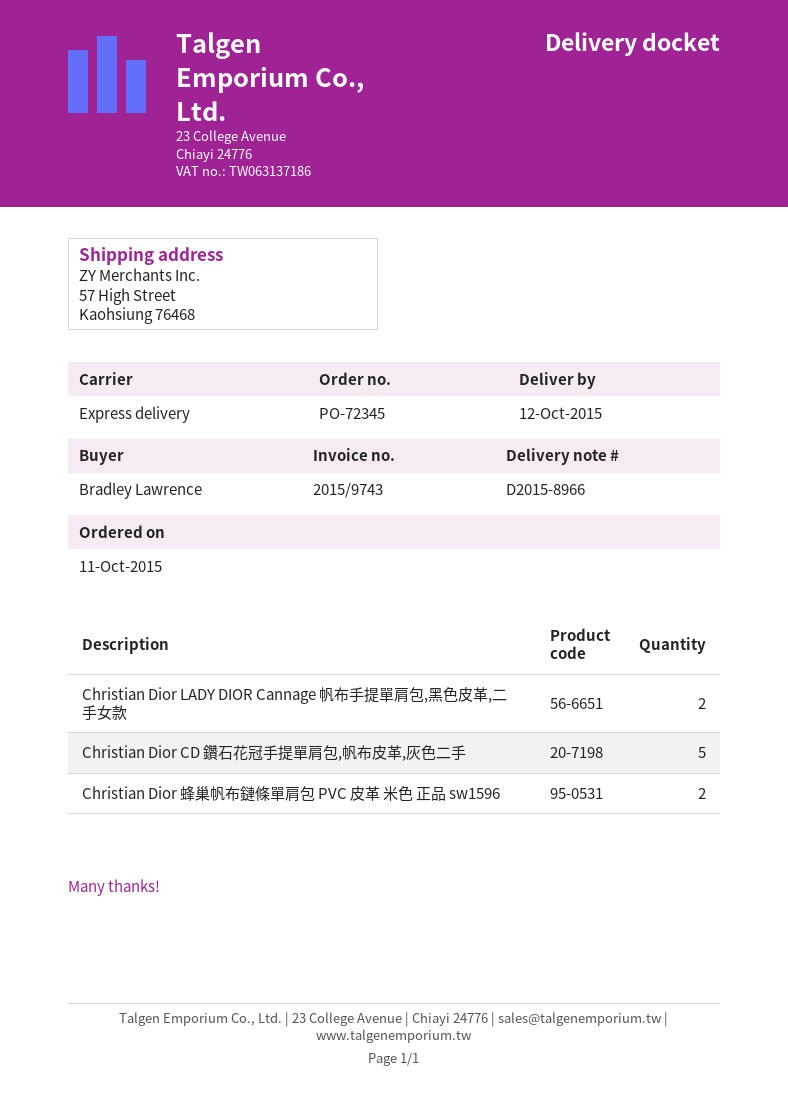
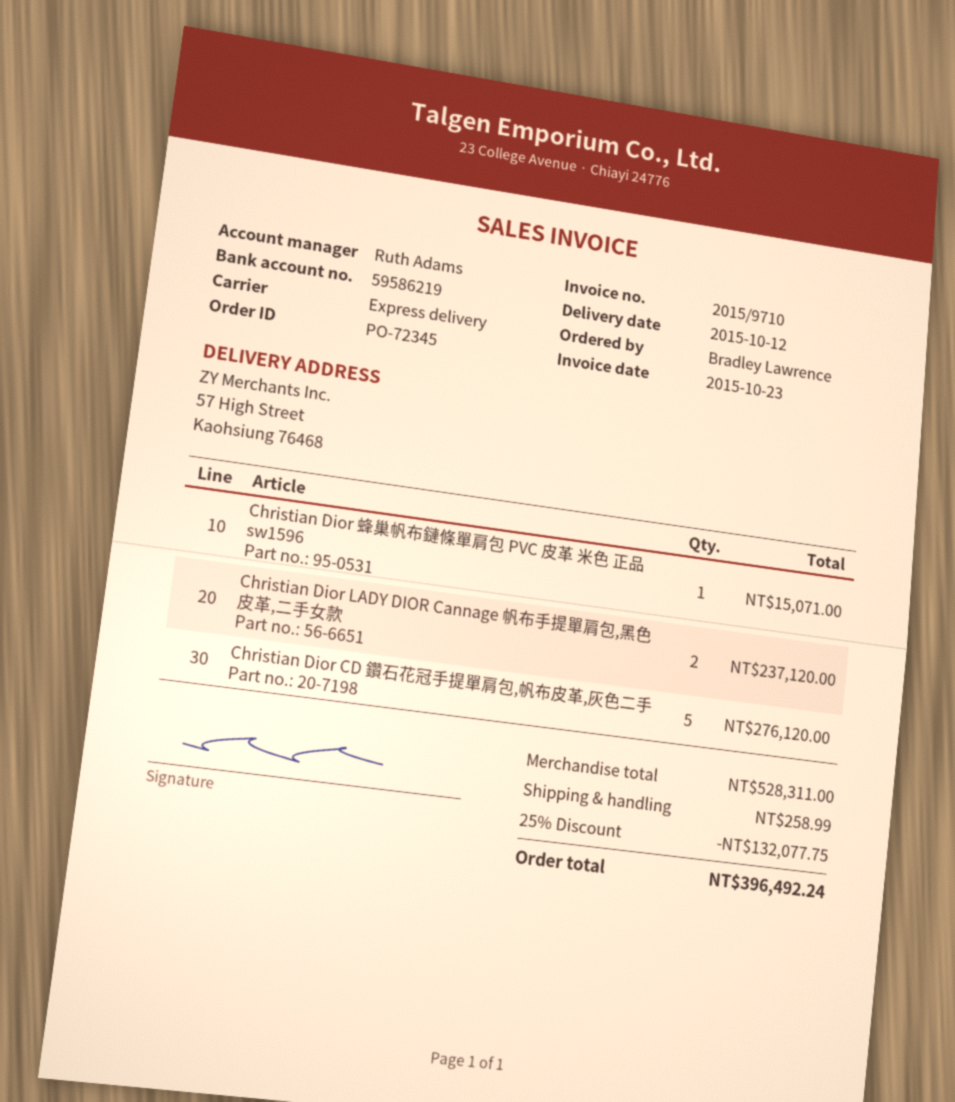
invoice number: 2015/9743 -> 2015/9710
Christian Dior 蜂巢帆布鏈條單肩包 PVC 皮革 米色 正品 sw1596: 2 -> 1

